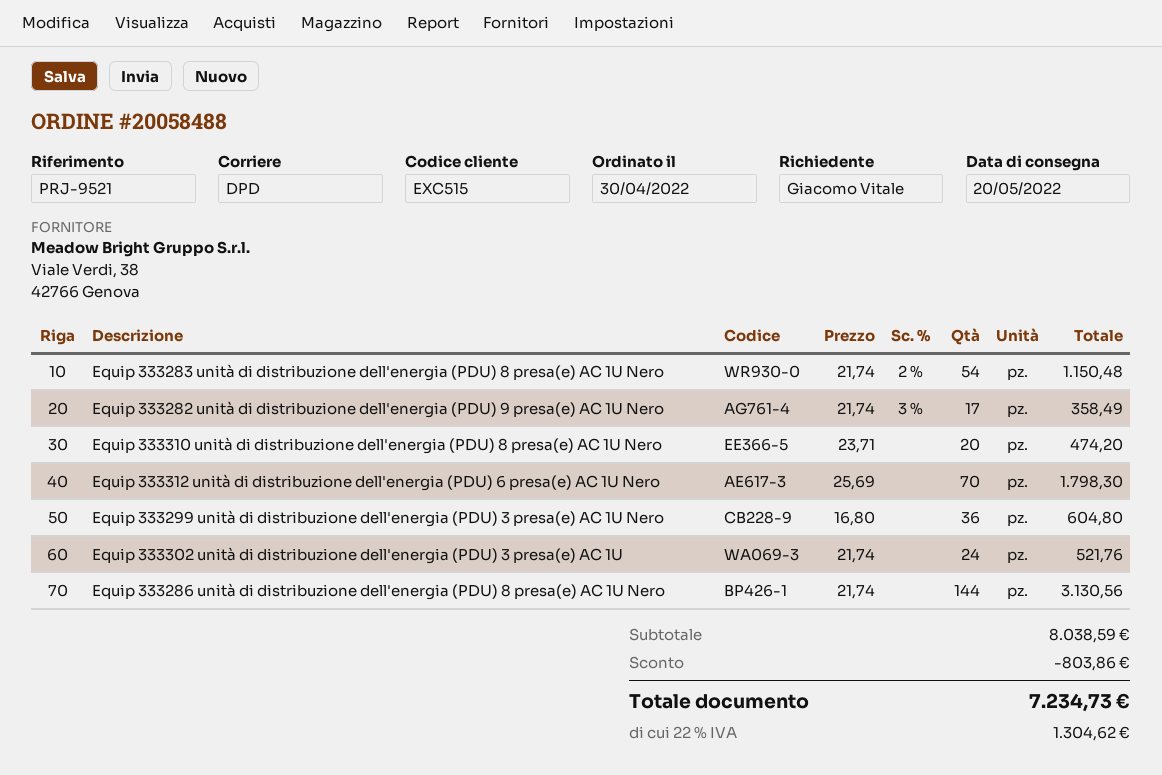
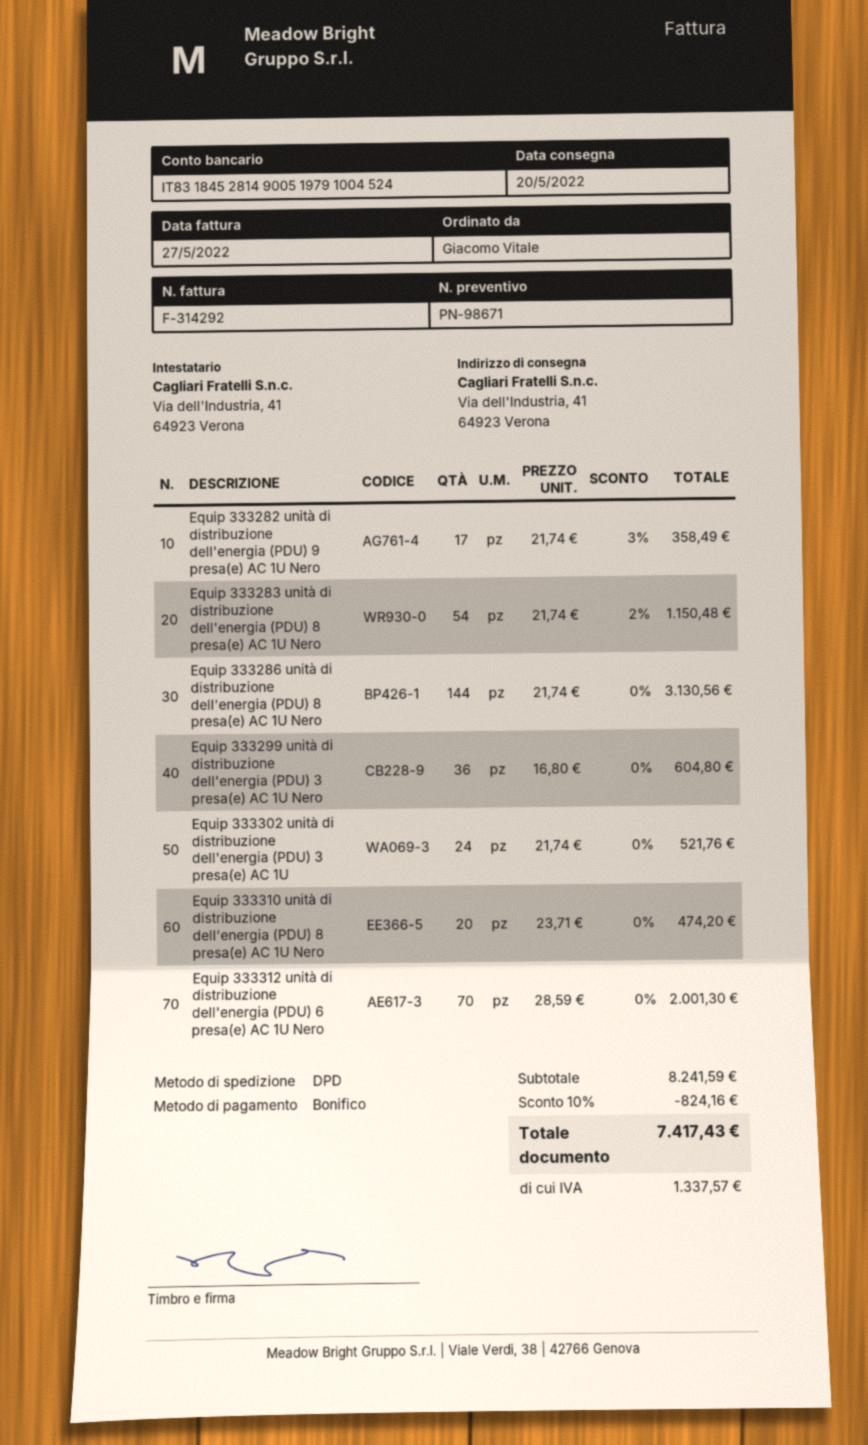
Equip 333312 unità di distribuzione dell'energia (PDU) 6 presa(e) AC 1U Nero: 70 x 25.69 = 1798.30 -> 70 x 28.59 = 2001.30
subtotal: 8038.59 -> 8241.59
discount: 803.86 -> 824.16
tax: 1304.62 -> 1337.57
total: 7234.73 -> 7417.43

